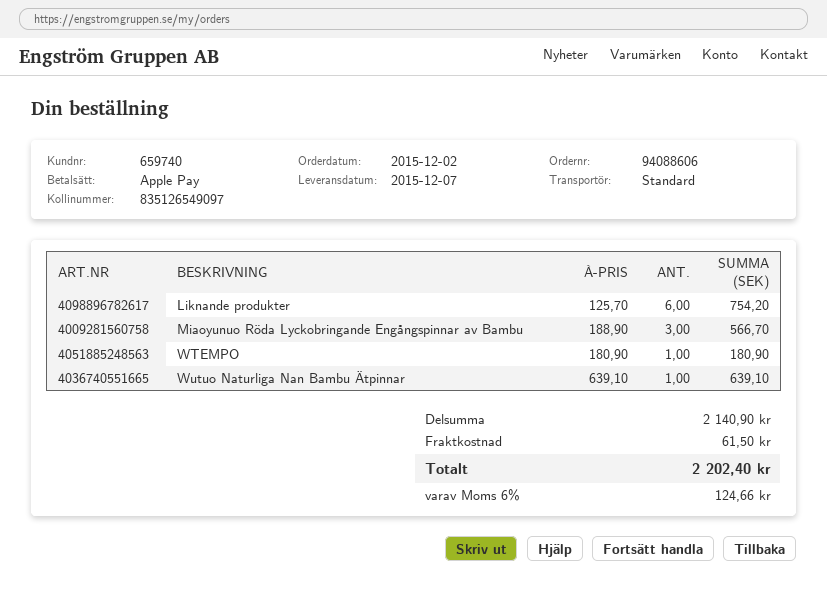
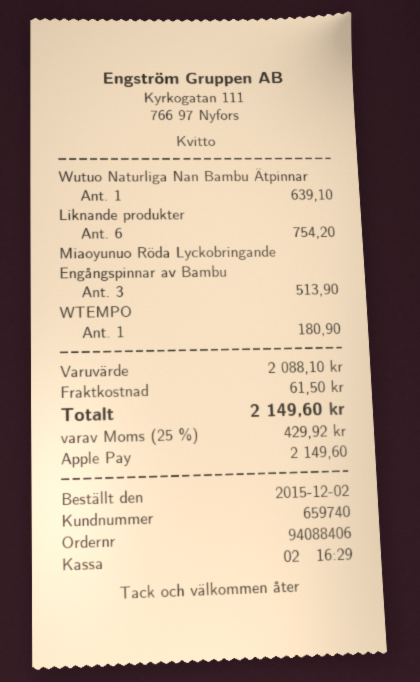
order number: 94088606 -> 94088406
Miaoyunuo Röda Lyckobringande Engångspinnar av Bambu: 3 for 566.70 -> 3 for 513.90
subtotal: 2140.90 -> 2088.10
tax: 6% = 124.66 -> 25% = 429.92
total: 2202.40 -> 2149.60

